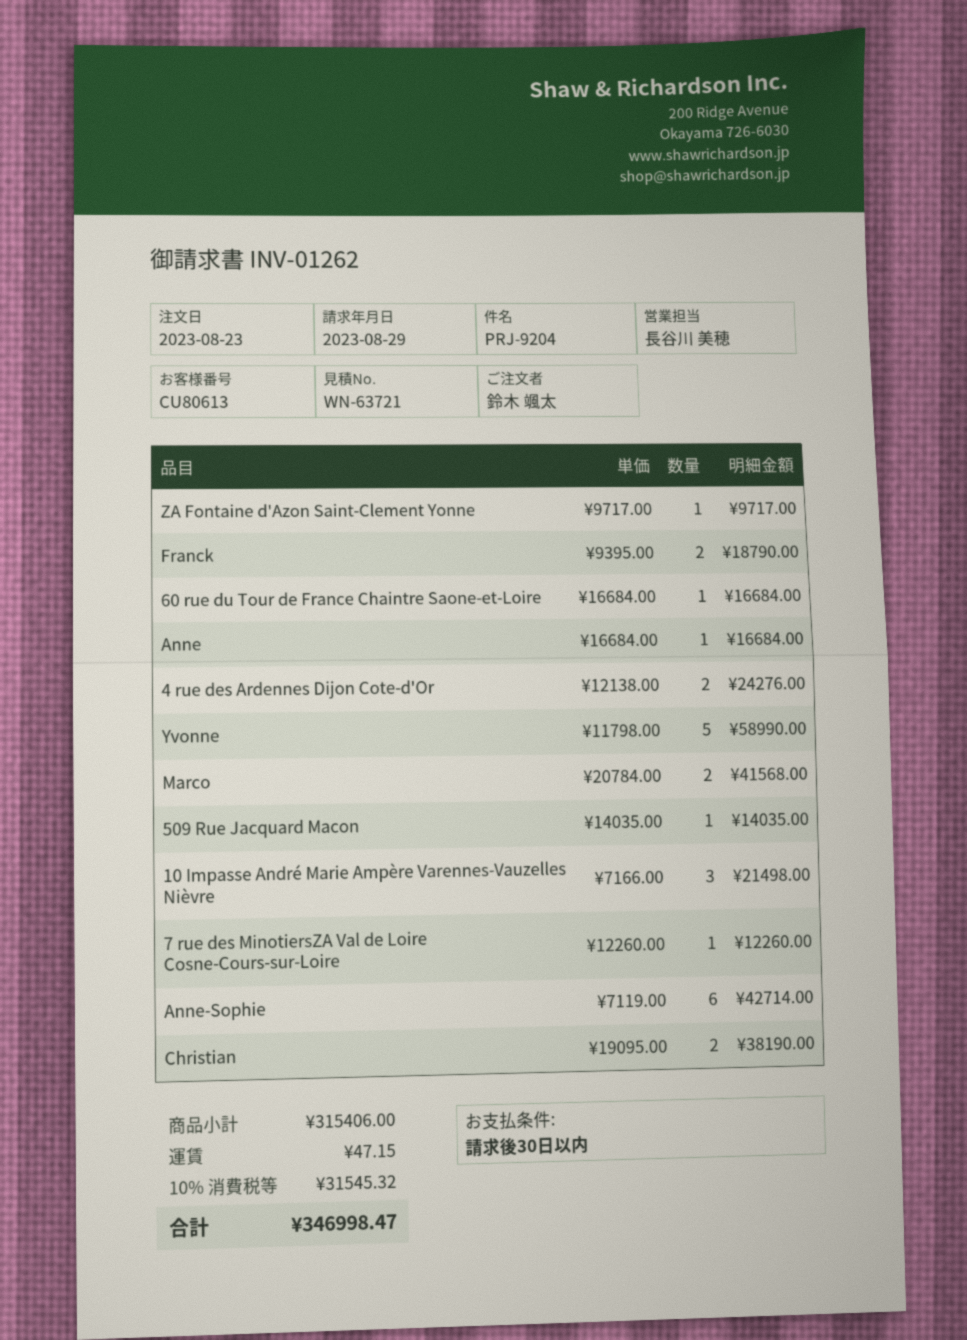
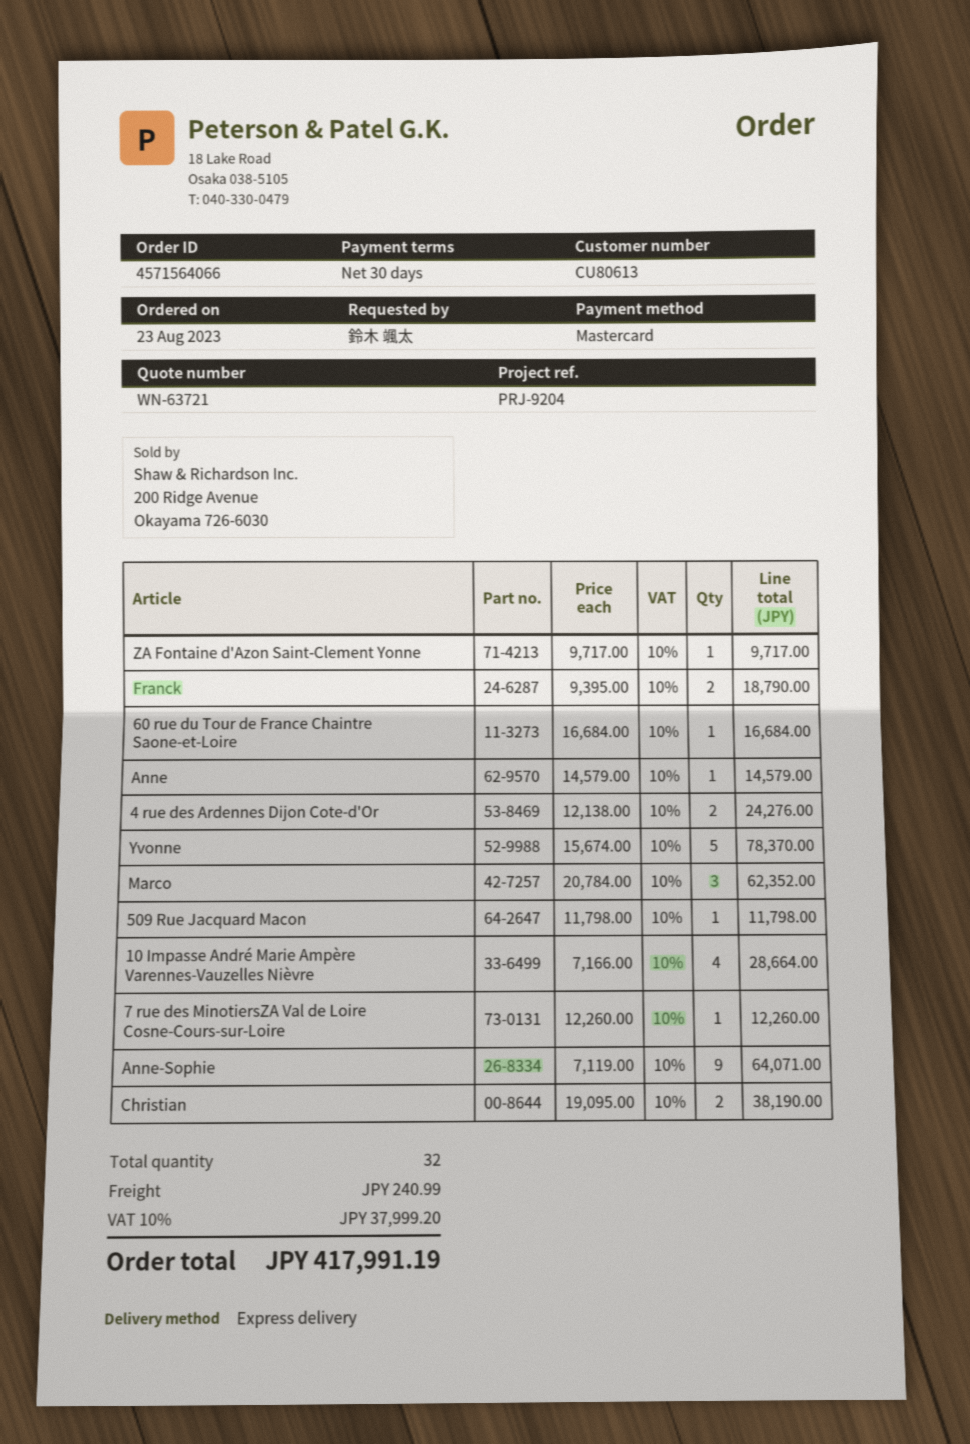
Anne: 1 x 16684.00 = 16684.00 -> 1 x 14579.00 = 14579.00
Yvonne: 5 x 11798.00 = 58990.00 -> 5 x 15674.00 = 78370.00
Marco: 2 x 20784.00 = 41568.00 -> 3 x 20784.00 = 62352.00
509 Rue Jacquard Macon: 1 x 14035.00 = 14035.00 -> 1 x 11798.00 = 11798.00
10 Impasse André Marie Ampère Varennes-Vauzelles Nièvre: 3 x 7166.00 = 21498.00 -> 4 x 7166.00 = 28664.00
Anne-Sophie: 6 x 7119.00 = 42714.00 -> 9 x 7119.00 = 64071.00
shipping: 47.15 -> 240.99
tax: 10% = 31545.32 -> 10% = 37999.20
total: 346998.47 -> 417991.19

